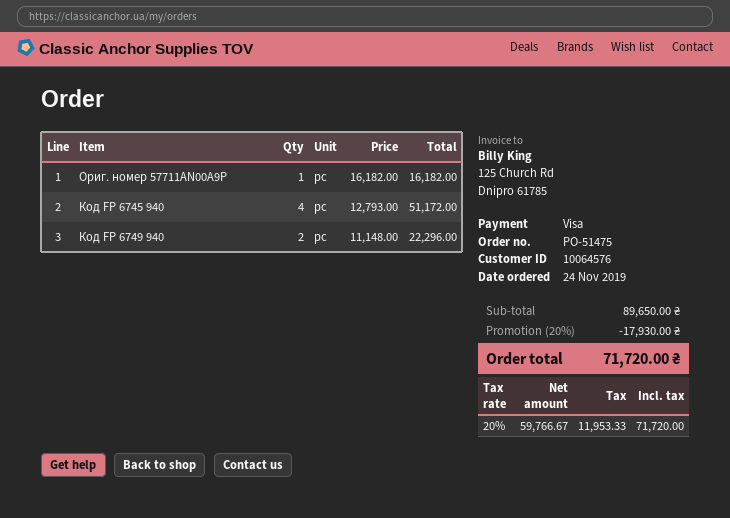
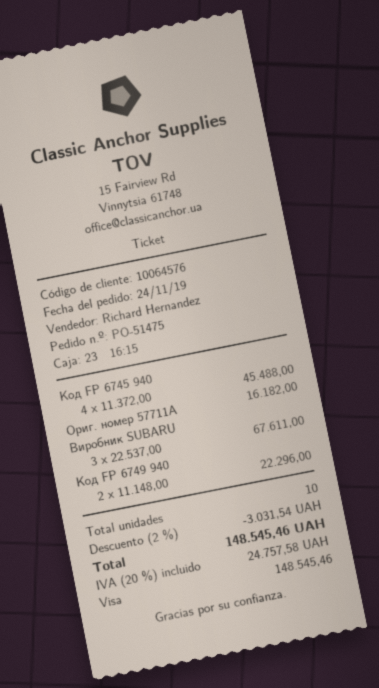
Код FP 6745 940: 4 x 12793.00 = 51172.00 -> 4 x 11372.00 = 45488.00
Виробник SUBARU: none -> 3 x 22537.00 = 67611.00
discount: 20% = 17930.00 -> 2% = 3031.54
tax: 20% = 11953.33 -> 20% = 24757.58
total: 71720.00 -> 148545.46

